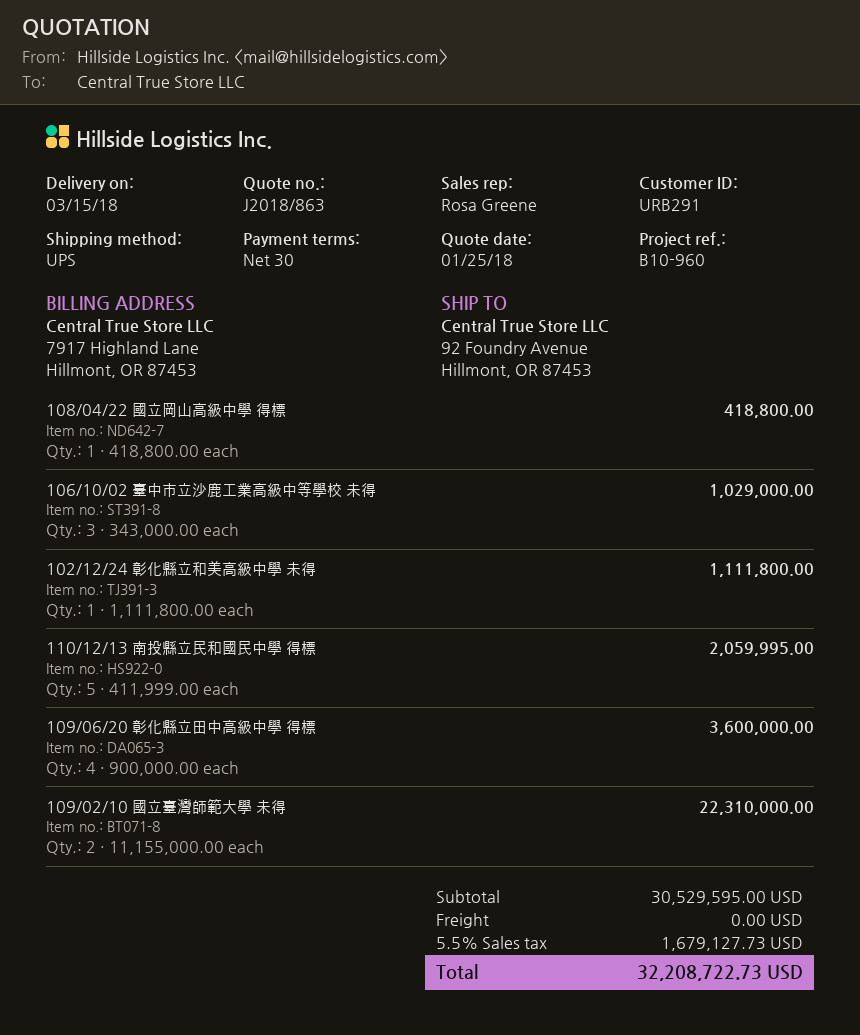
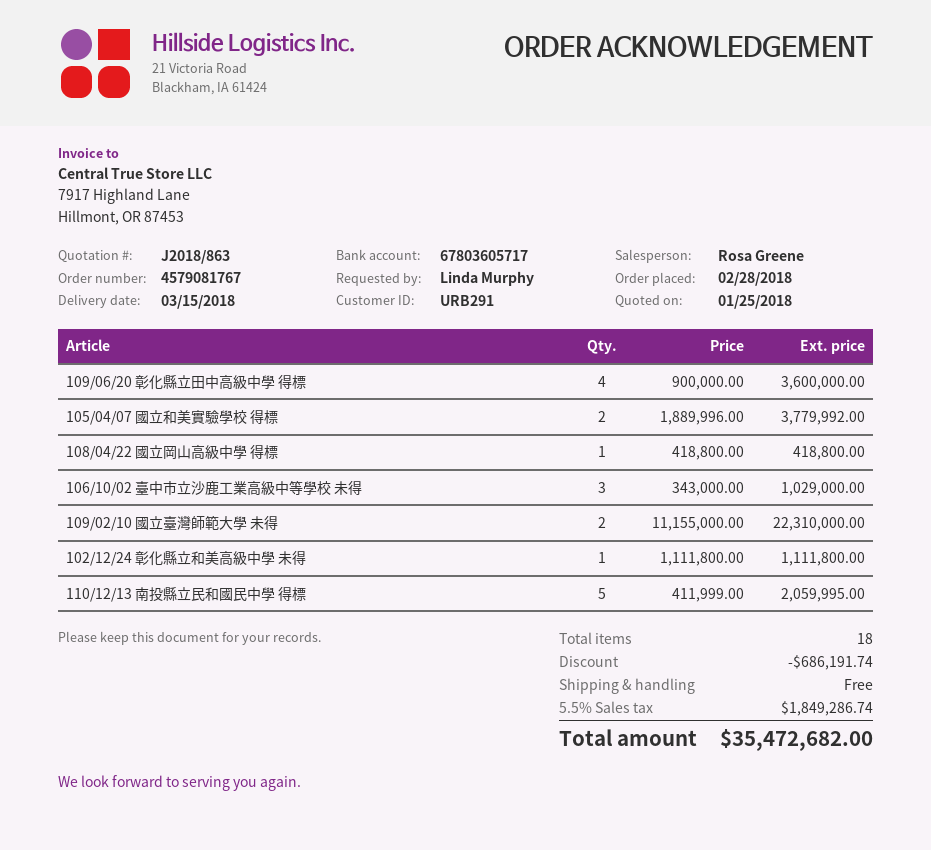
105/04/07 國立和美實驗學校 得標: none -> 2 x 1889996.00 = 3779992.00
discount: none -> 686191.74
tax: 5.5% = 1679127.73 -> 5.5% = 1849286.74
total: 32208722.73 -> 35472682.00

